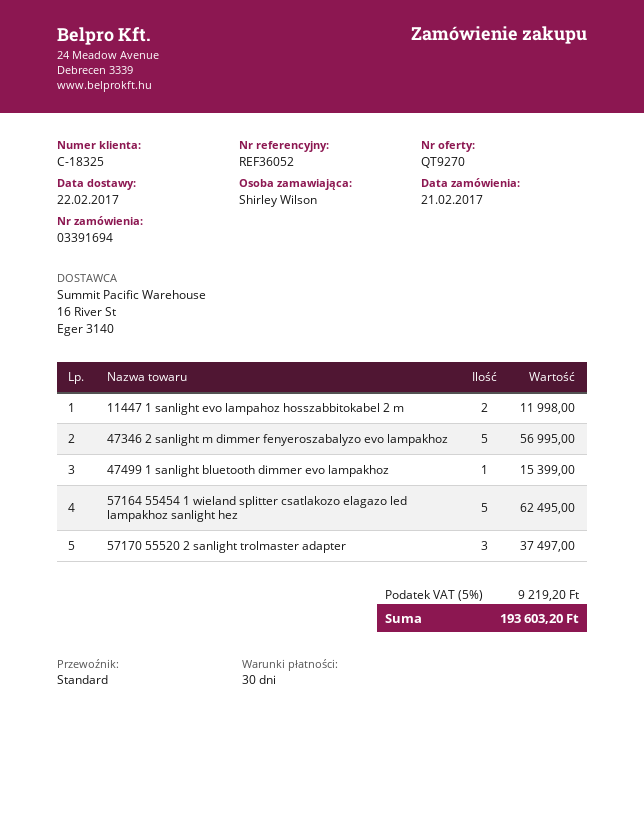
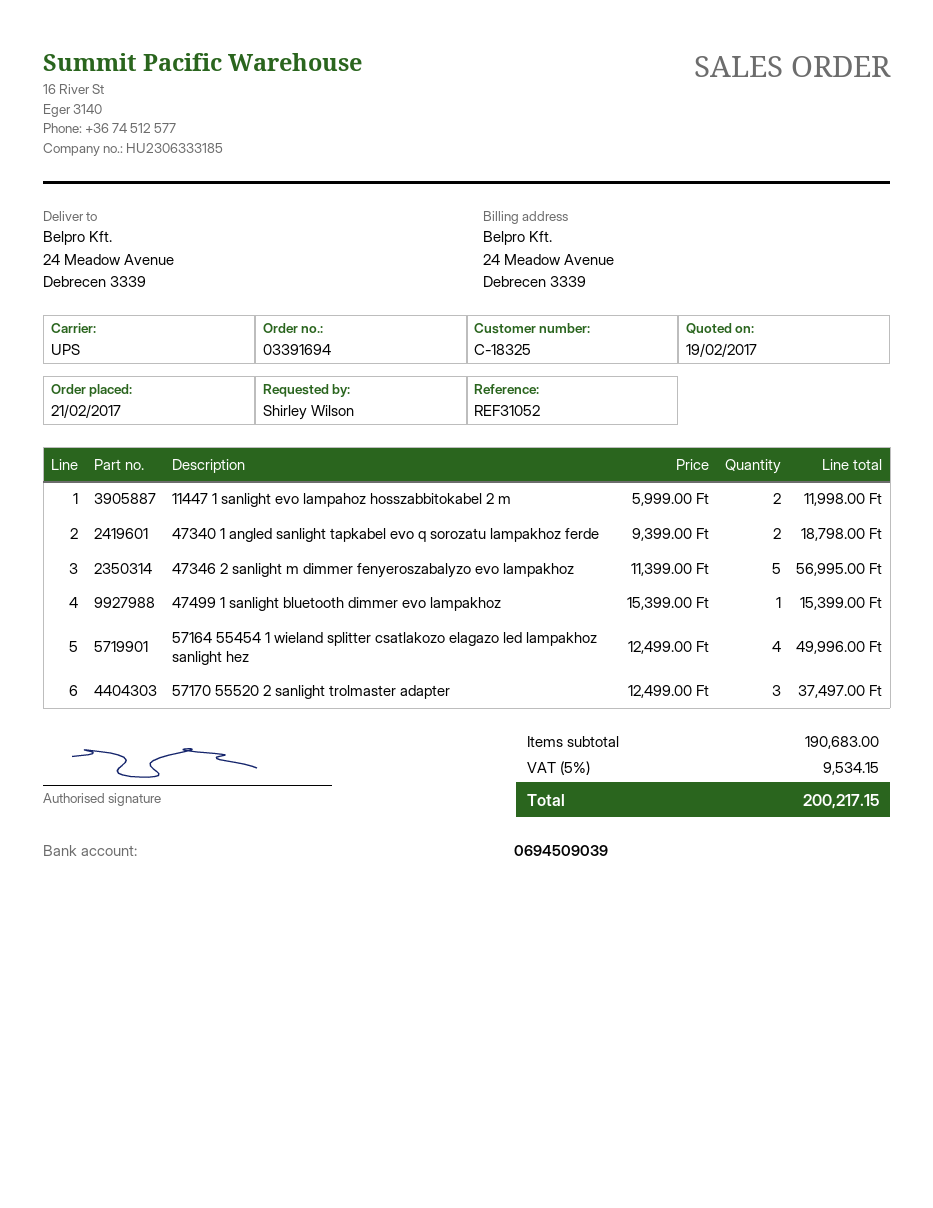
reference: REF36052 -> REF31052
shipping method: standard -> UPS
57164 55454 1 wieland splitter csatlakozo elagazo led lampakhoz sanlight hez: 5 for 62495.00 -> 4 for 49996.00
47340 1 angled sanlight tapkabel evo q sorozatu lampakhoz ferde: none -> 2 for 18798.00
tax: 5% = 9219.20 -> 5% = 9534.15
total: 193603.20 -> 200217.15

